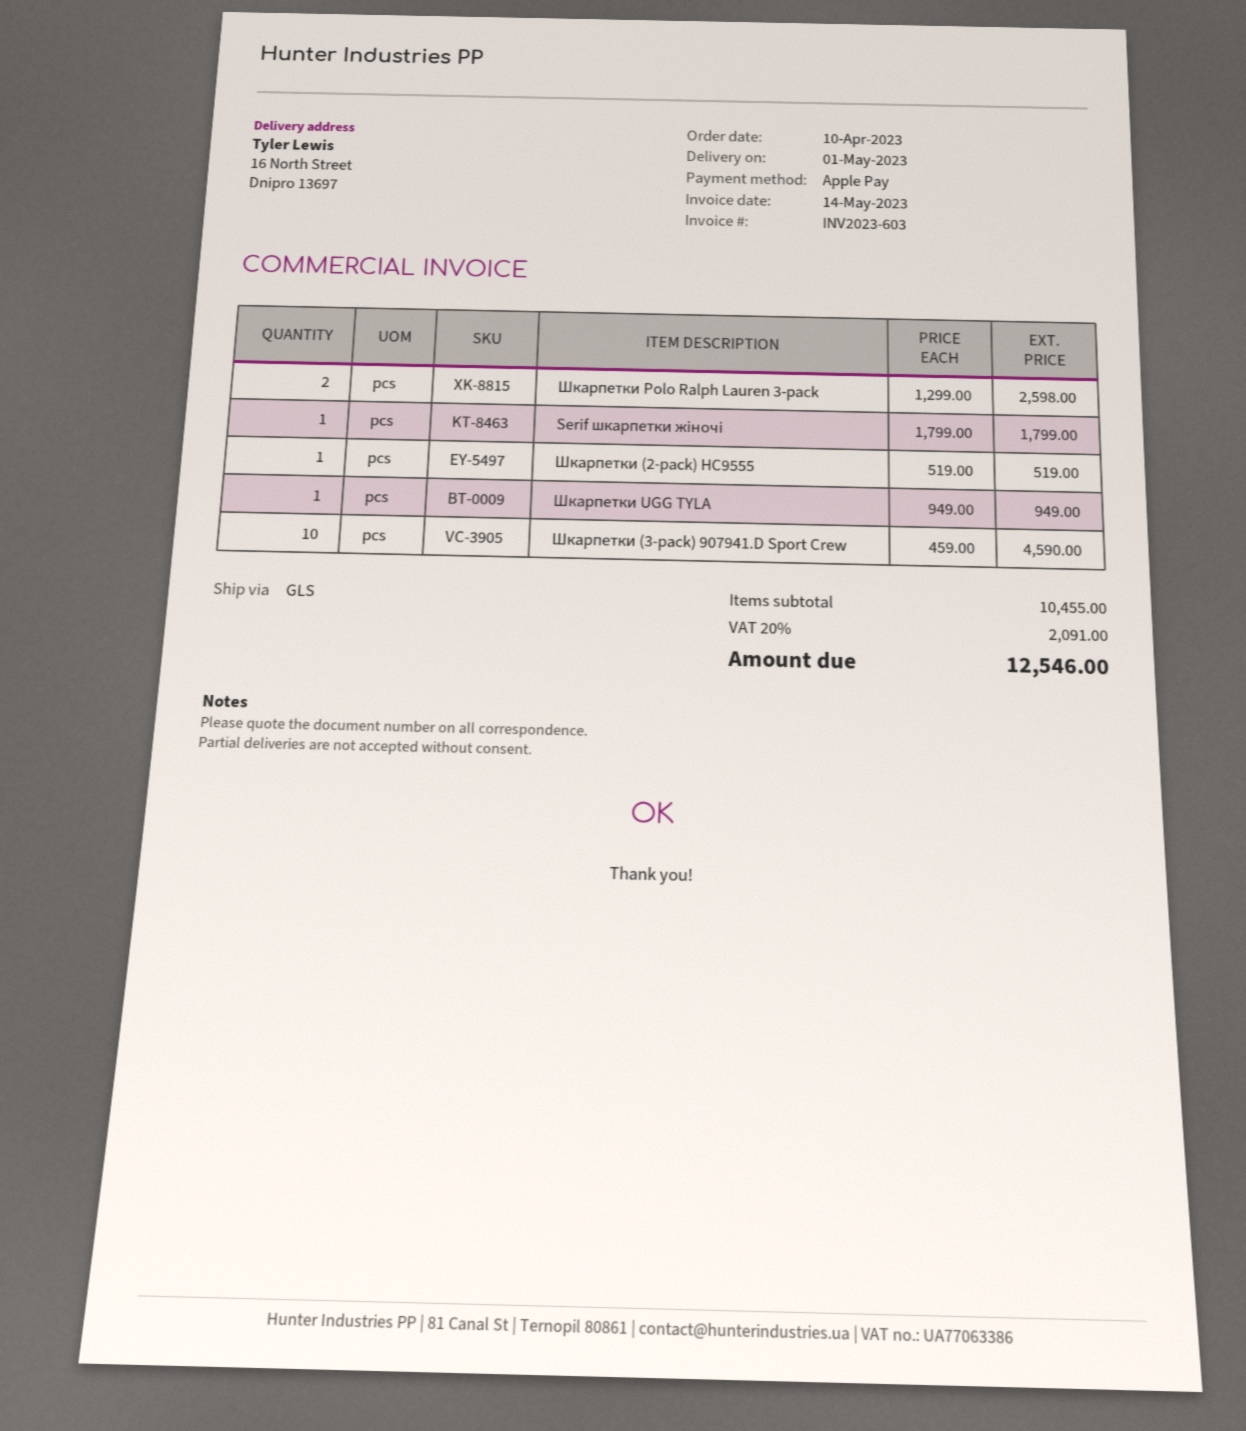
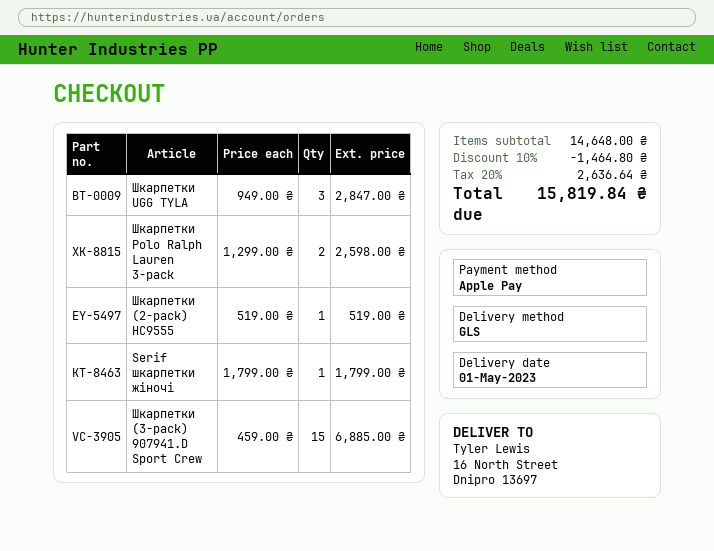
Шкарпетки UGG TYLA: 1 x 949.00 = 949.00 -> 3 x 949.00 = 2847.00
Шкарпетки (3-pack) 907941.D Sport Crew: 10 x 459.00 = 4590.00 -> 15 x 459.00 = 6885.00
subtotal: 10455.00 -> 14648.00
discount: none -> 10% = 1464.80
tax: 20% = 2091.00 -> 20% = 2636.64
total: 12546.00 -> 15819.84

